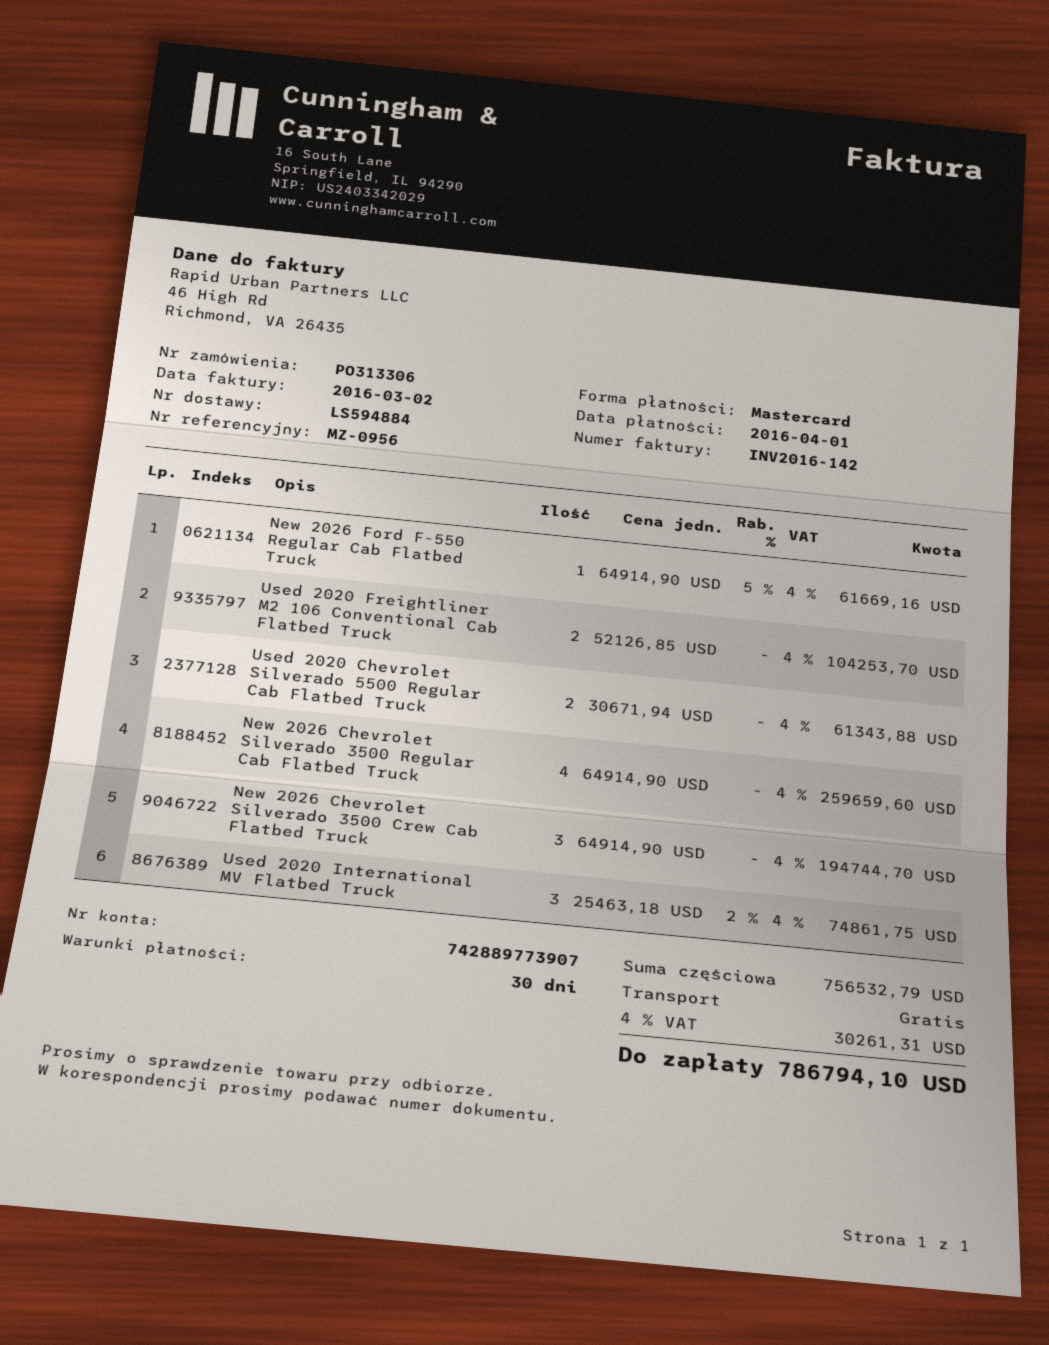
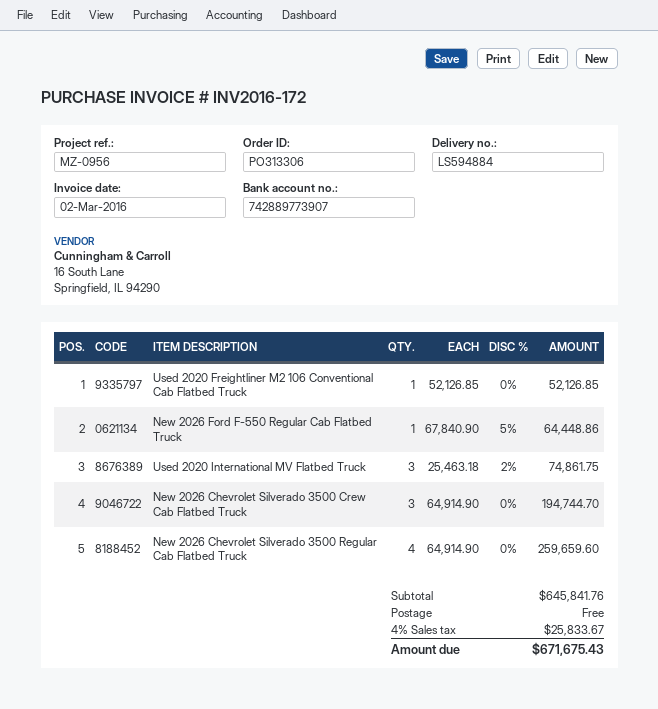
invoice number: INV2016-142 -> INV2016-172
New 2026 Ford F-550 Regular Cab Flatbed Truck: 1 x 64914.90 - 5% = 61669.16 -> 1 x 67840.90 - 5% = 64448.86
Used 2020 Freightliner M2 106 Conventional Cab Flatbed Truck: 2 x 52126.85 = 104253.70 -> 1 x 52126.85 = 52126.85
Used 2020 Chevrolet Silverado 5500 Regular Cab Flatbed Truck: 2 x 30671.94 = 61343.88 -> none
subtotal: 756532.79 -> 645841.76
tax: 4% = 30261.31 -> 4% = 25833.67
total: 786794.10 -> 671675.43

